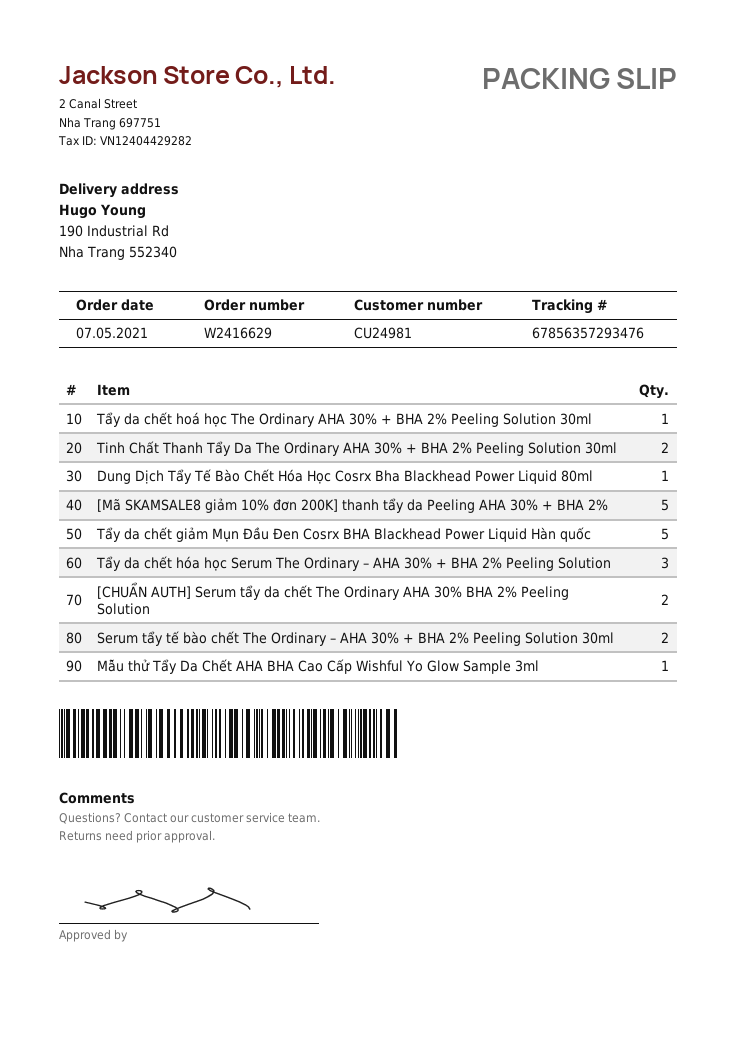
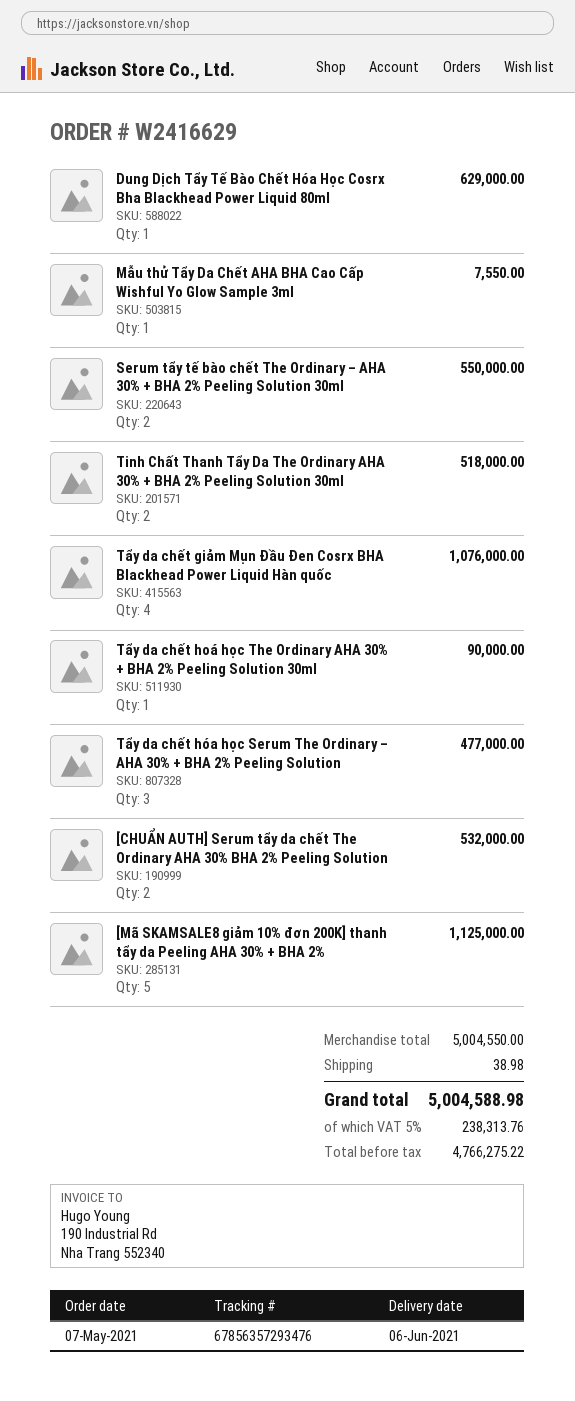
Tẩy da chết giảm Mụn Đầu Đen Cosrx BHA Blackhead Power Liquid Hàn quốc: 5 -> 4

